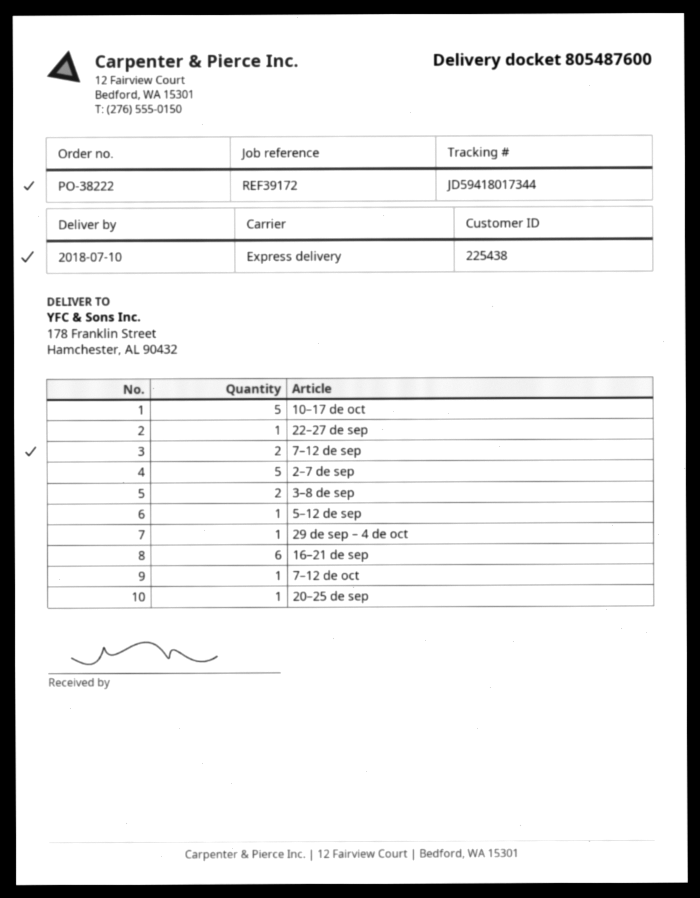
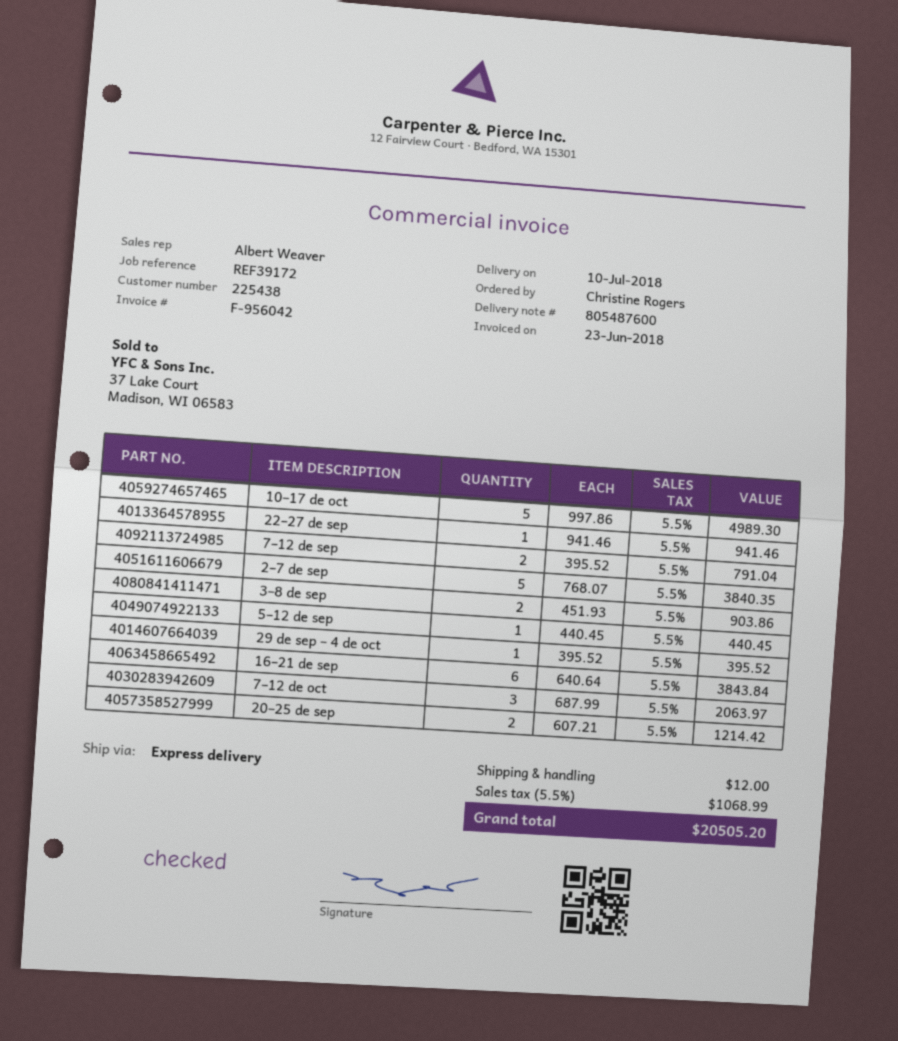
7–12 de oct: 1 -> 3
20–25 de sep: 1 -> 2

